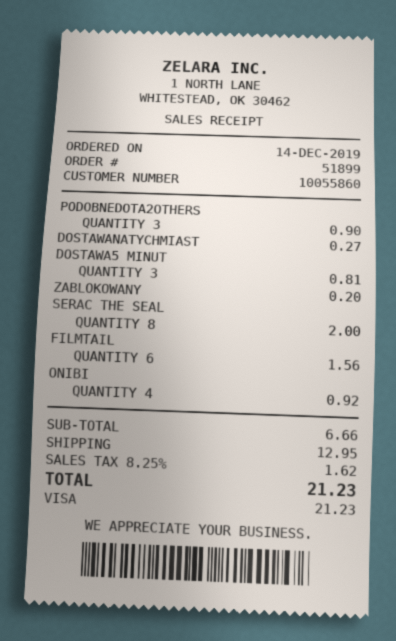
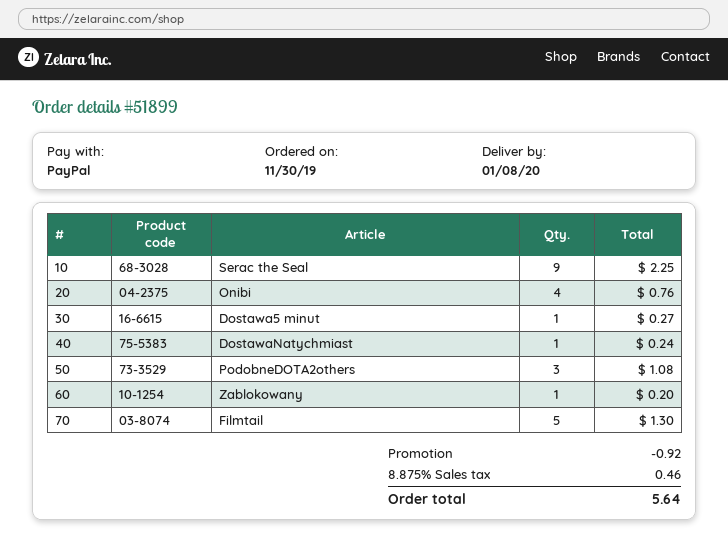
order date: 2019-12-14 -> 2019-11-30
payment method: Visa -> PayPal
PODOBNEDOTA2OTHERS: 3 for 0.90 -> 3 for 1.08
DOSTAWANATYCHMIAST: 1 for 0.27 -> 1 for 0.24
DOSTAWA5 MINUT: 3 for 0.81 -> 1 for 0.27
SERAC THE SEAL: 8 for 2.00 -> 9 for 2.25
FILMTAIL: 6 for 1.56 -> 5 for 1.30
ONIBI: 4 for 0.92 -> 4 for 0.76
discount: none -> 0.92
shipping: 12.95 -> none
tax: 8.25% = 1.62 -> 8.875% = 0.46
total: 21.23 -> 5.64

